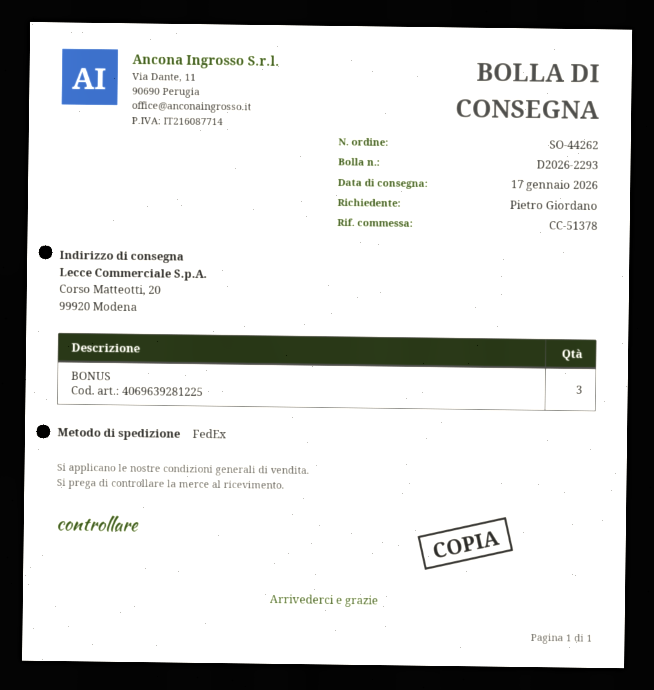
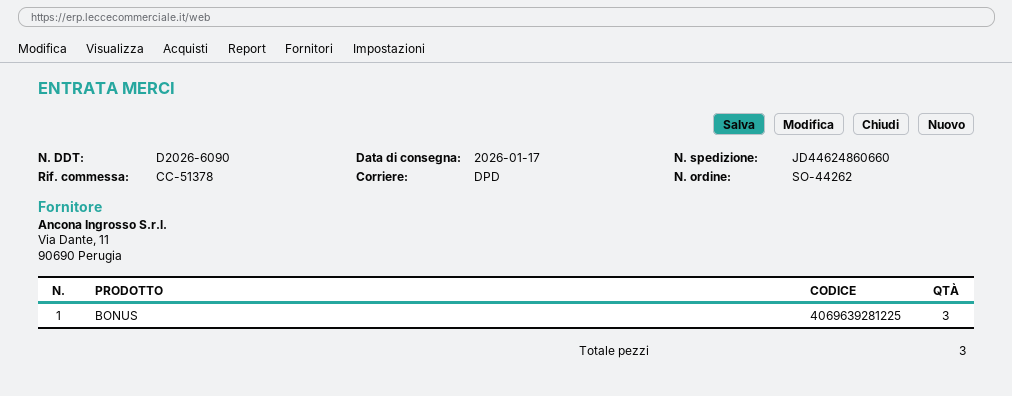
delivery note number: D2026-2293 -> D2026-6090
shipping method: FedEx -> DPD

